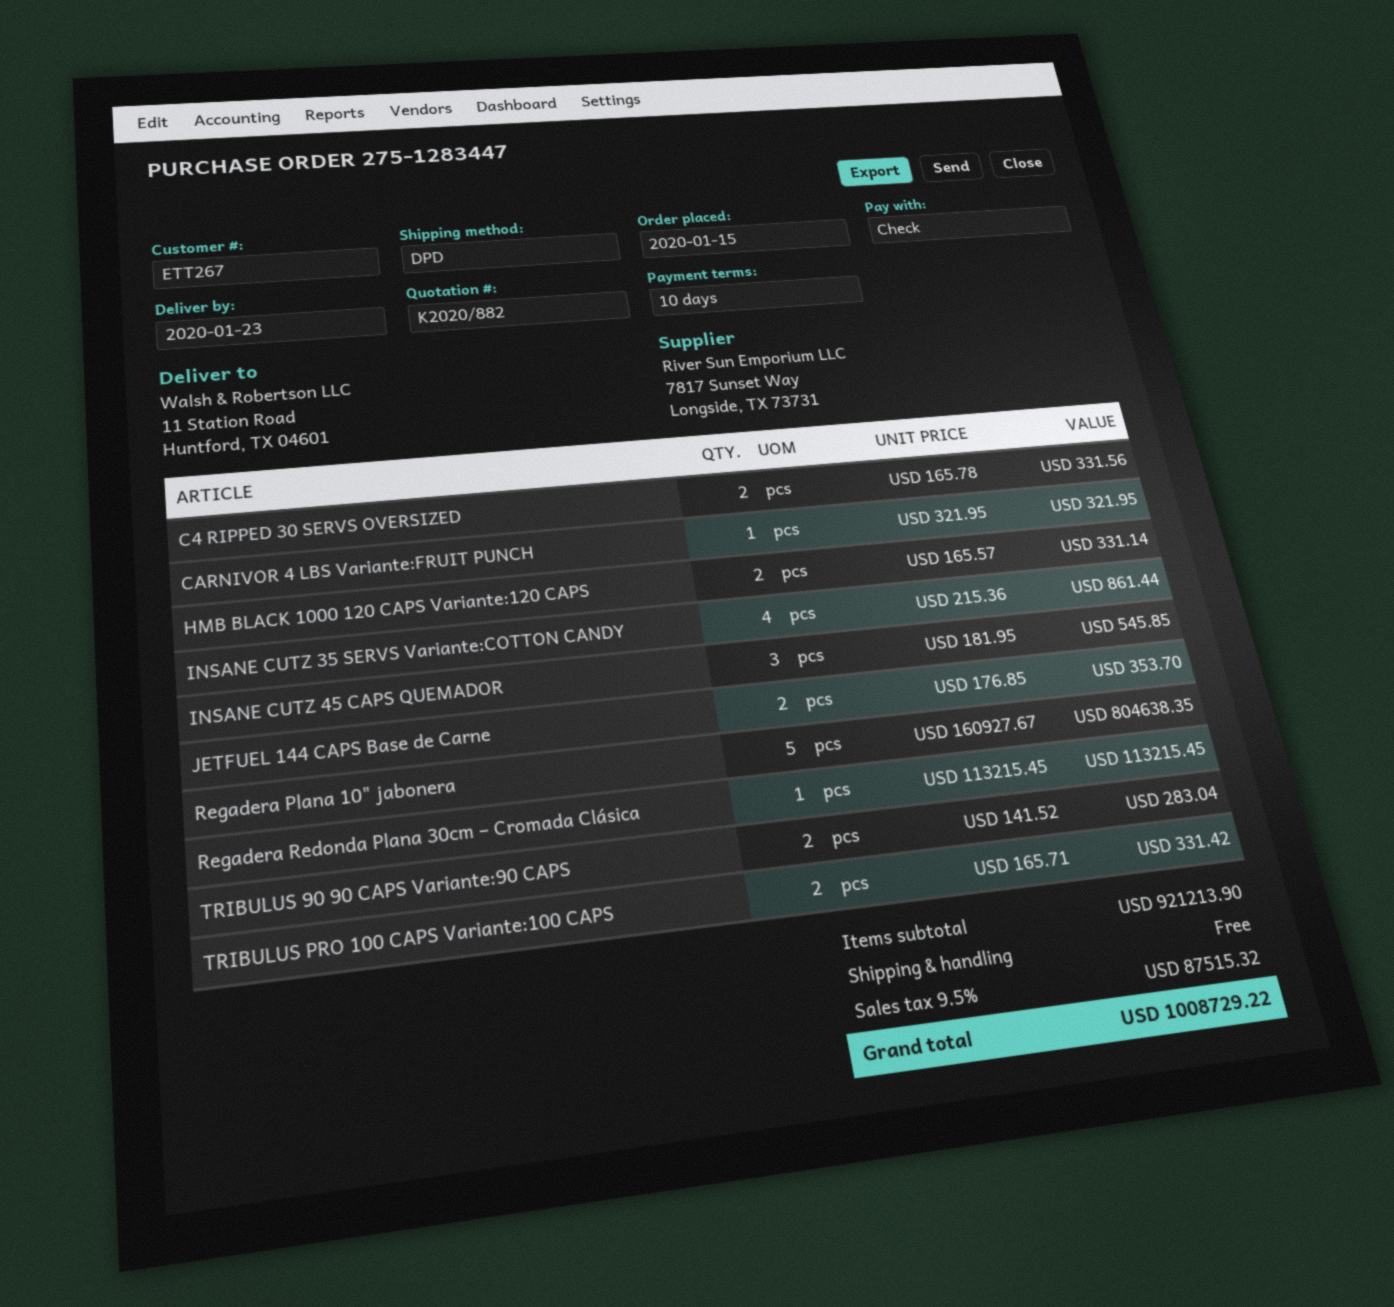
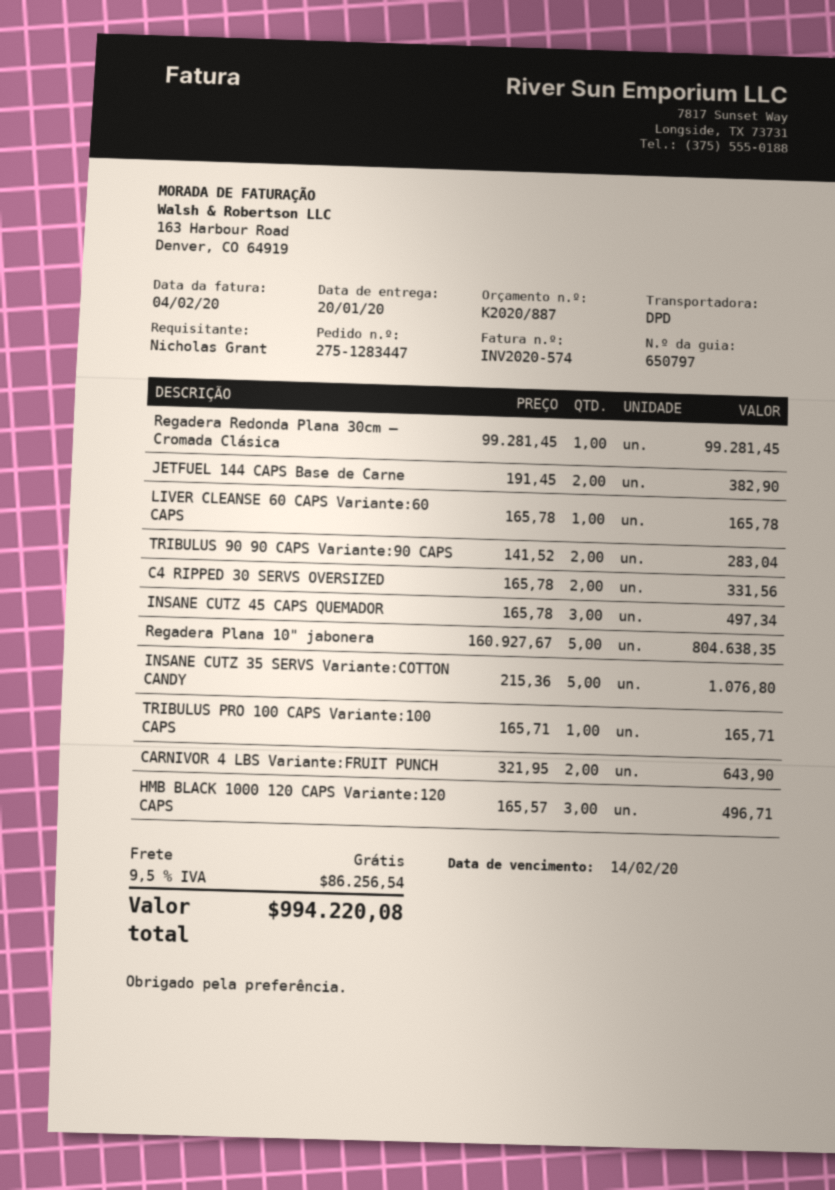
quote number: K2020/882 -> K2020/887
delivery date: 2020-01-23 -> 2020-01-20
CARNIVOR 4 LBS Variante:FRUIT PUNCH: 1 x 321.95 = 321.95 -> 2 x 321.95 = 643.90
HMB BLACK 1000 120 CAPS Variante:120 CAPS: 2 x 165.57 = 331.14 -> 3 x 165.57 = 496.71
INSANE CUTZ 35 SERVS Variante:COTTON CANDY: 4 x 215.36 = 861.44 -> 5 x 215.36 = 1076.80
INSANE CUTZ 45 CAPS QUEMADOR: 3 x 181.95 = 545.85 -> 3 x 165.78 = 497.34
JETFUEL 144 CAPS Base de Carne: 2 x 176.85 = 353.70 -> 2 x 191.45 = 382.90
Regadera Redonda Plana 30cm – Cromada Clásica: 1 x 113215.45 = 113215.45 -> 1 x 99281.45 = 99281.45
TRIBULUS PRO 100 CAPS Variante:100 CAPS: 2 x 165.71 = 331.42 -> 1 x 165.71 = 165.71
LIVER CLEANSE 60 CAPS Variante:60 CAPS: none -> 1 x 165.78 = 165.78
tax: 9.5% = 87515.32 -> 9.5% = 86256.54
total: 1008729.22 -> 994220.08

